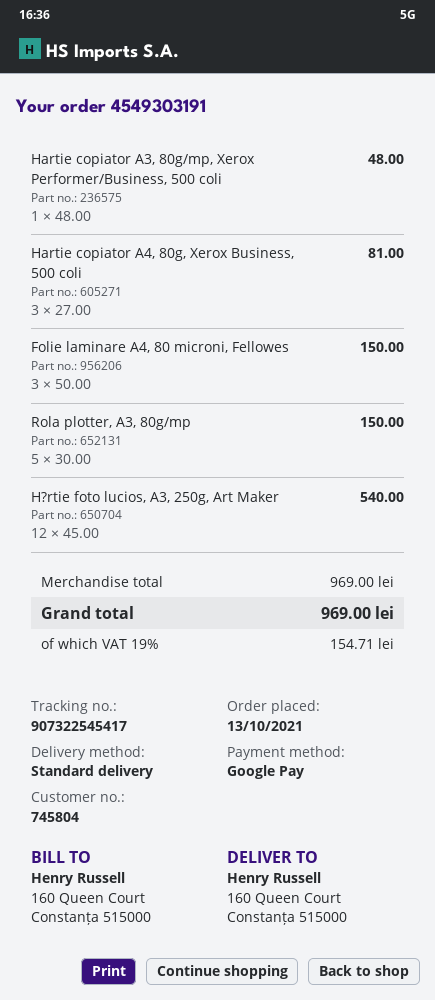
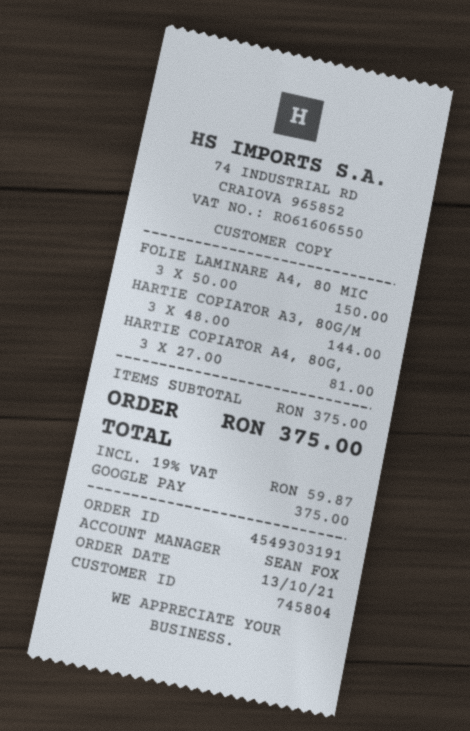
Hartie copiator A3, 80g/mp, Xerox Performer/Business, 500 coli: 1 x 48.00 = 48.00 -> 3 x 48.00 = 144.00
Rola plotter, A3, 80g/mp: 5 x 30.00 = 150.00 -> none
H?rtie foto lucios, A3, 250g, Art Maker: 12 x 45.00 = 540.00 -> none
subtotal: 969.00 -> 375.00
tax: 19% = 154.71 -> 19% = 59.87
total: 969.00 -> 375.00

